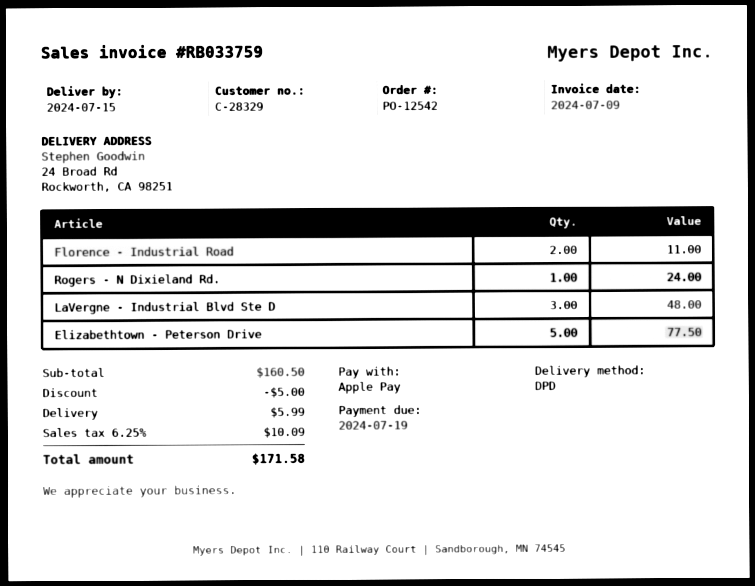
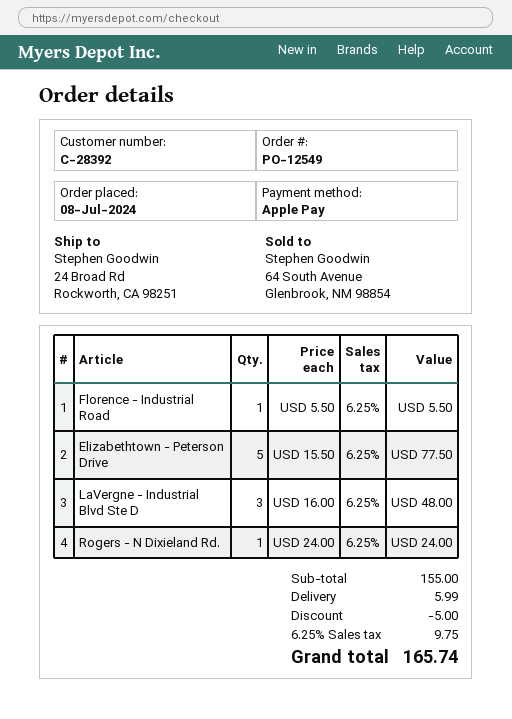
order number: PO-12542 -> PO-12549
customer number: C-28329 -> C-28392
Florence - Industrial Road: 2 for 11.00 -> 1 for 5.50
subtotal: 160.50 -> 155.00
tax: 6.25% = 10.09 -> 6.25% = 9.75
total: 171.58 -> 165.74

